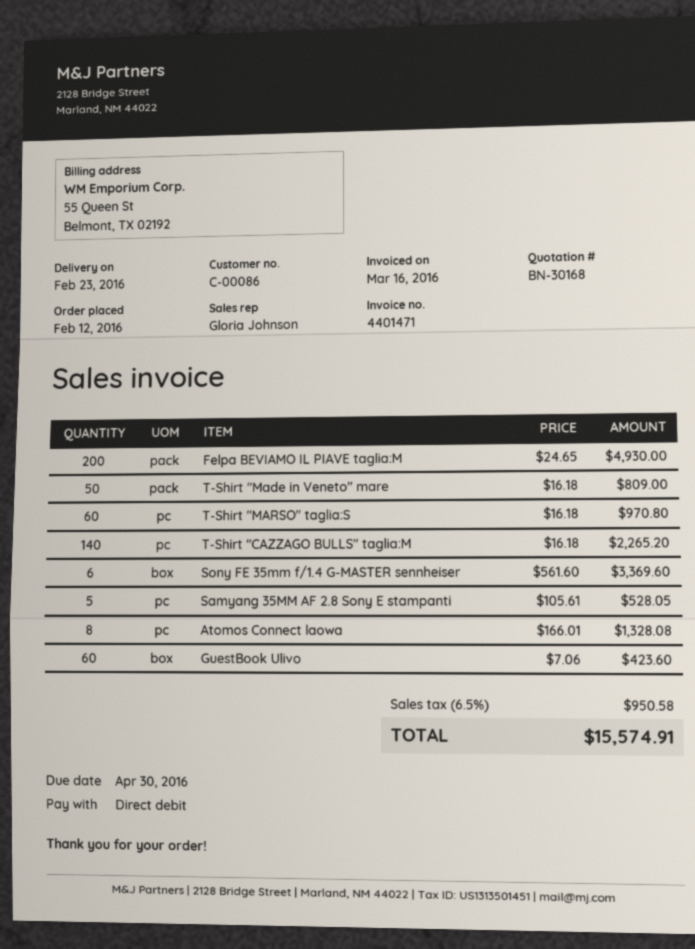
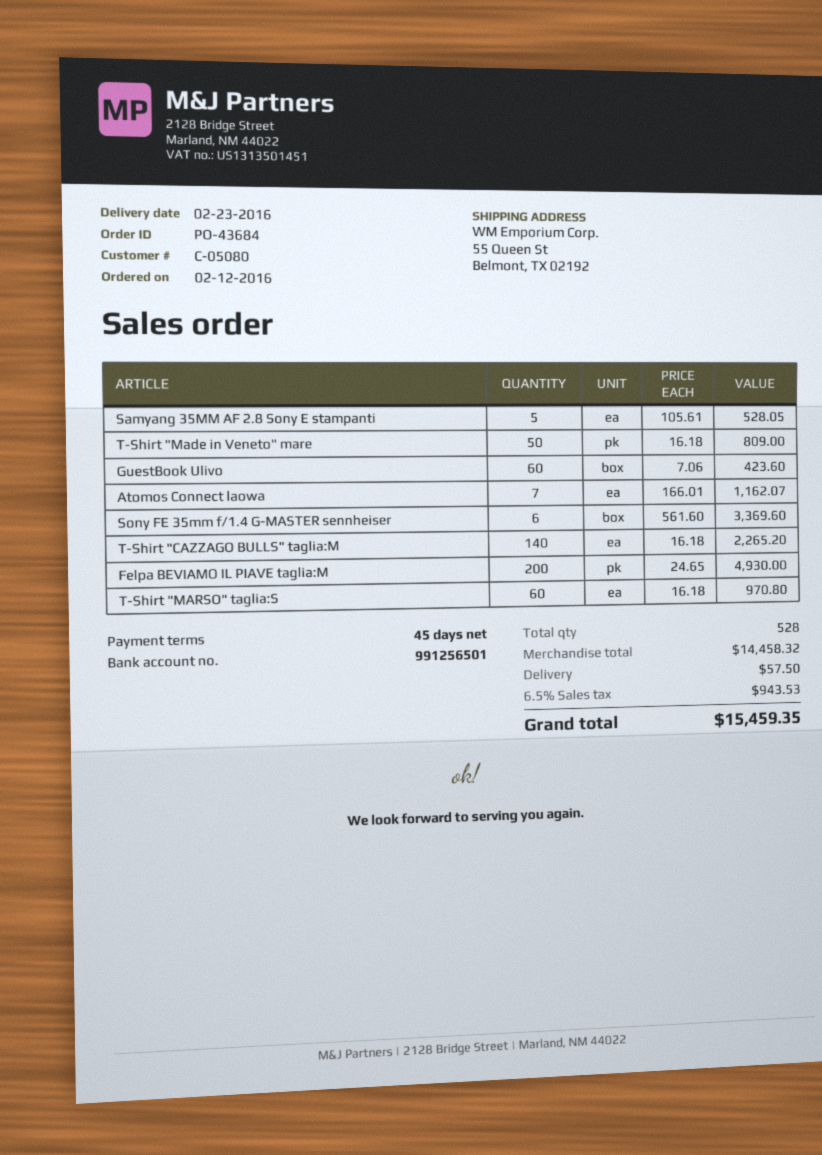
customer number: C-00086 -> C-05080
Atomos Connect laowa: 8 x 166.01 = 1328.08 -> 7 x 166.01 = 1162.07
shipping: none -> 57.50
tax: 6.5% = 950.58 -> 6.5% = 943.53
total: 15574.91 -> 15459.35

